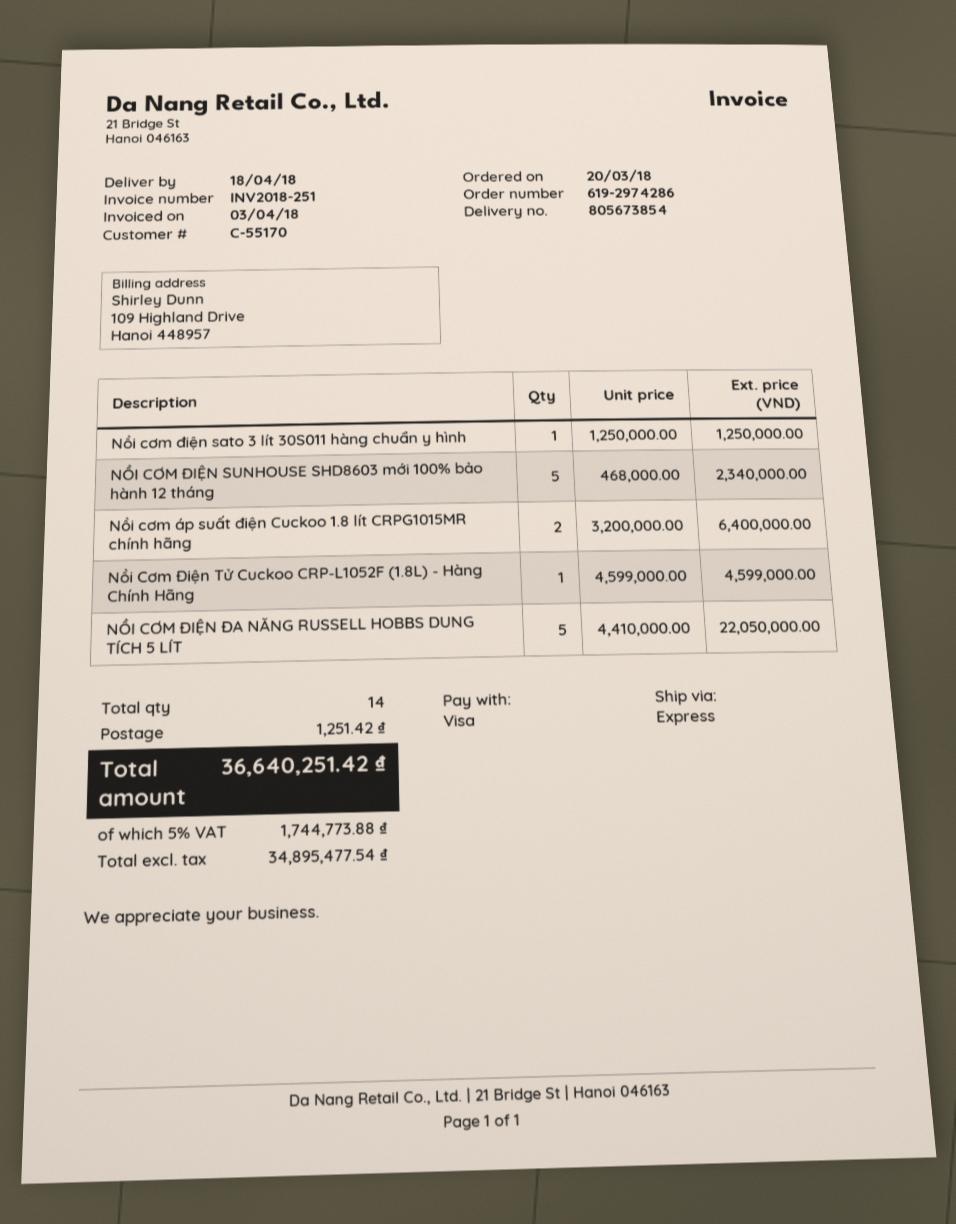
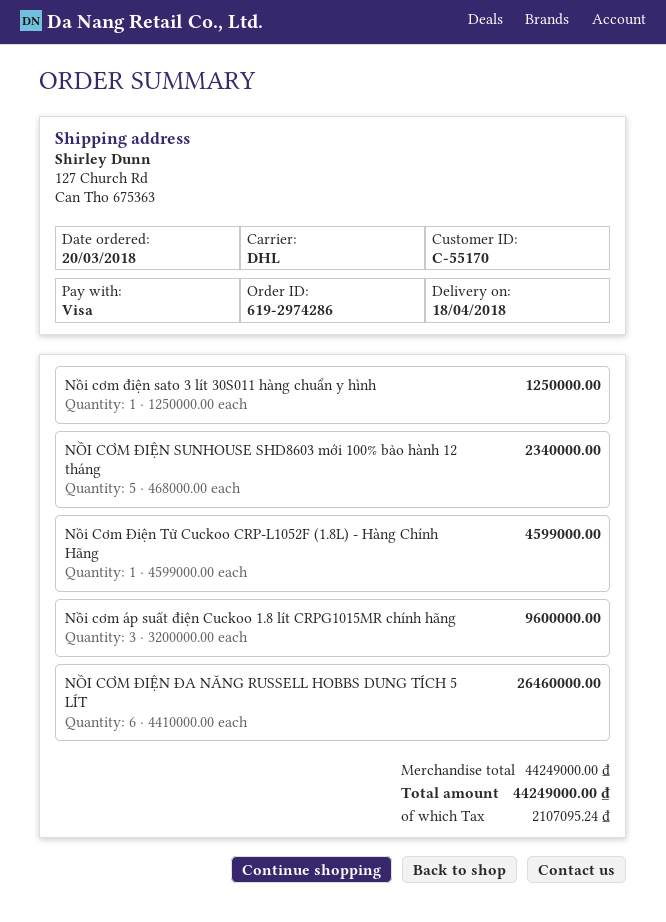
shipping method: express -> DHL
Nồi cơm áp suất điện Cuckoo 1.8 lít CRPG1015MR chính hãng: 2 x 3200000.00 = 6400000.00 -> 3 x 3200000.00 = 9600000.00
NỒI CƠM ĐIỆN ĐA NĂNG RUSSELL HOBBS DUNG TÍCH 5 LÍT: 5 x 4410000.00 = 22050000.00 -> 6 x 4410000.00 = 26460000.00
shipping: 1251.42 -> none
tax: 1744773.88 -> 2107095.24
total: 36640251.42 -> 44249000.00

